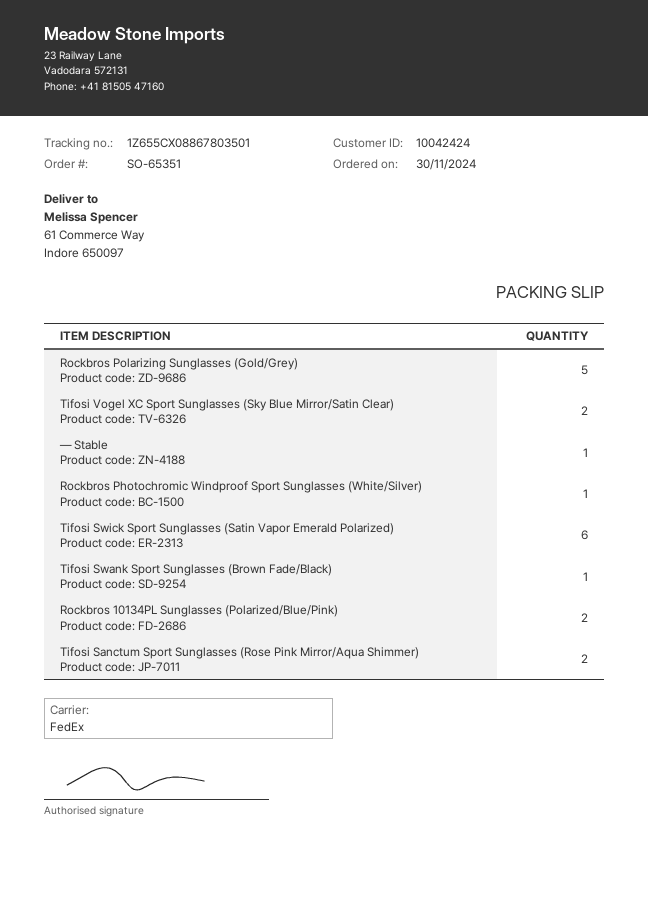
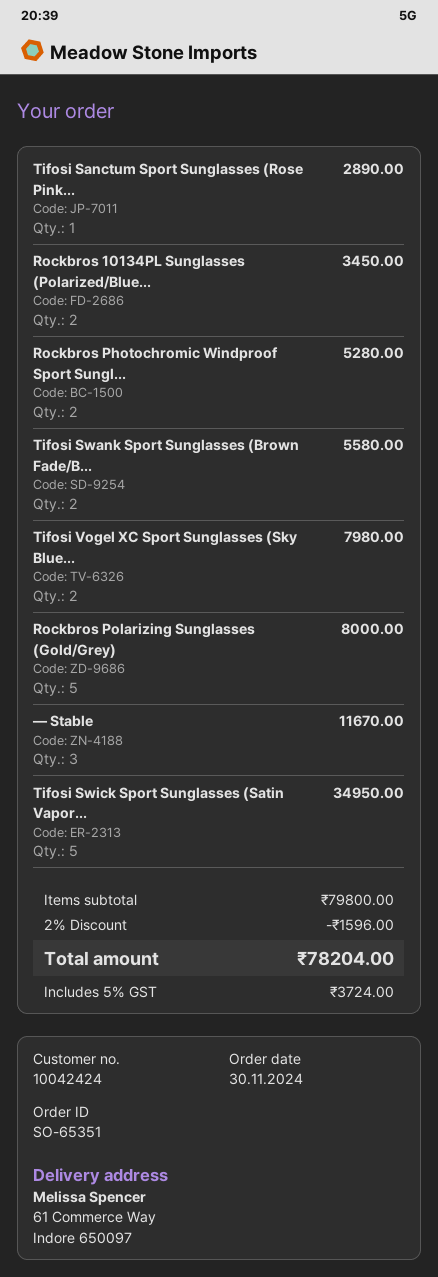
— Stable: 1 -> 3
Rockbros Photochromic Windproof Sport Sunglasses (White/Silver): 1 -> 2
Tifosi Swick Sport Sunglasses (Satin Vapor Emerald Polarized): 6 -> 5
Tifosi Swank Sport Sunglasses (Brown Fade/Black): 1 -> 2
Tifosi Sanctum Sport Sunglasses (Rose Pink Mirror/Aqua Shimmer): 2 -> 1

